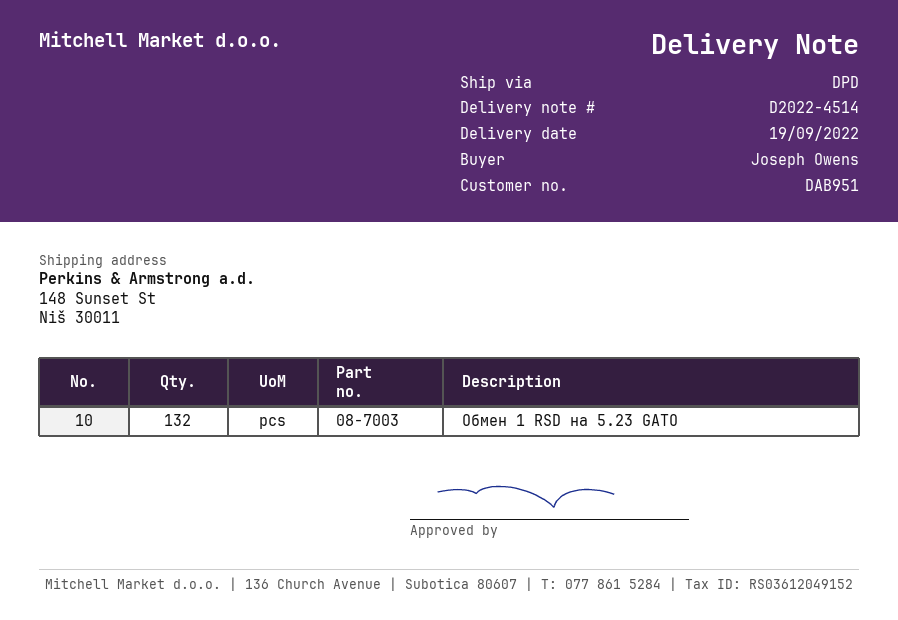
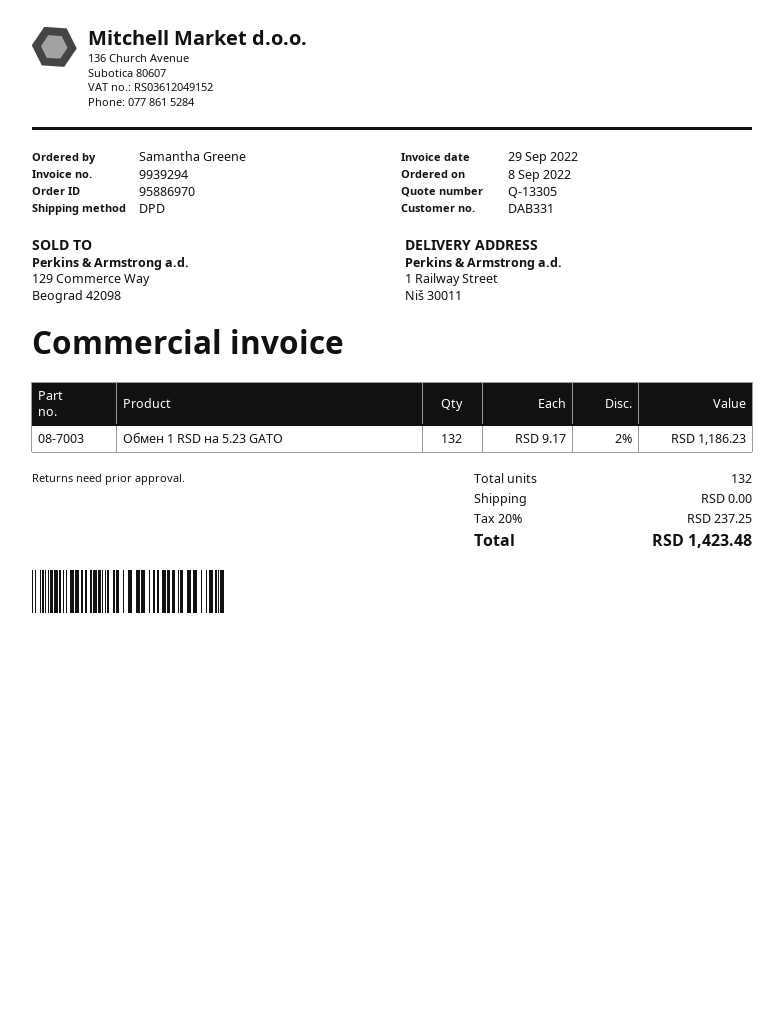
customer number: DAB951 -> DAB331
ordered by: Joseph Owens -> Samantha Greene
ship to: 148 Sunset St, Niš 30011 -> 1 Railway Street, Niš 30011

